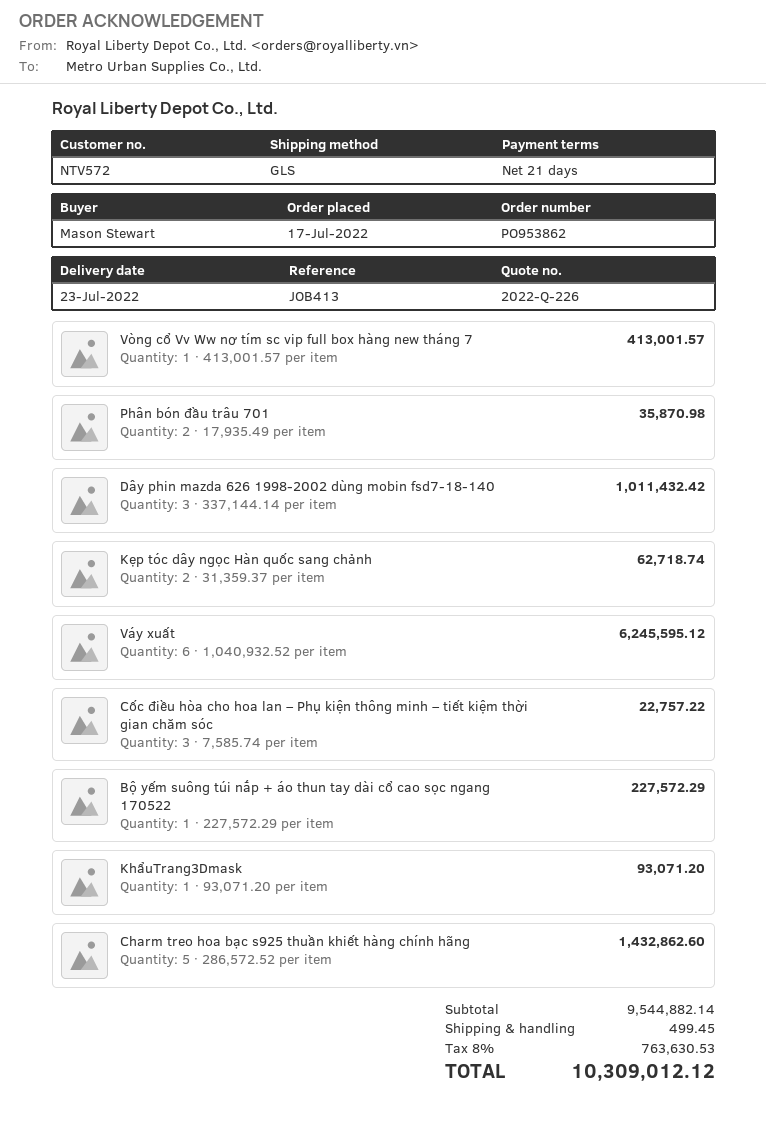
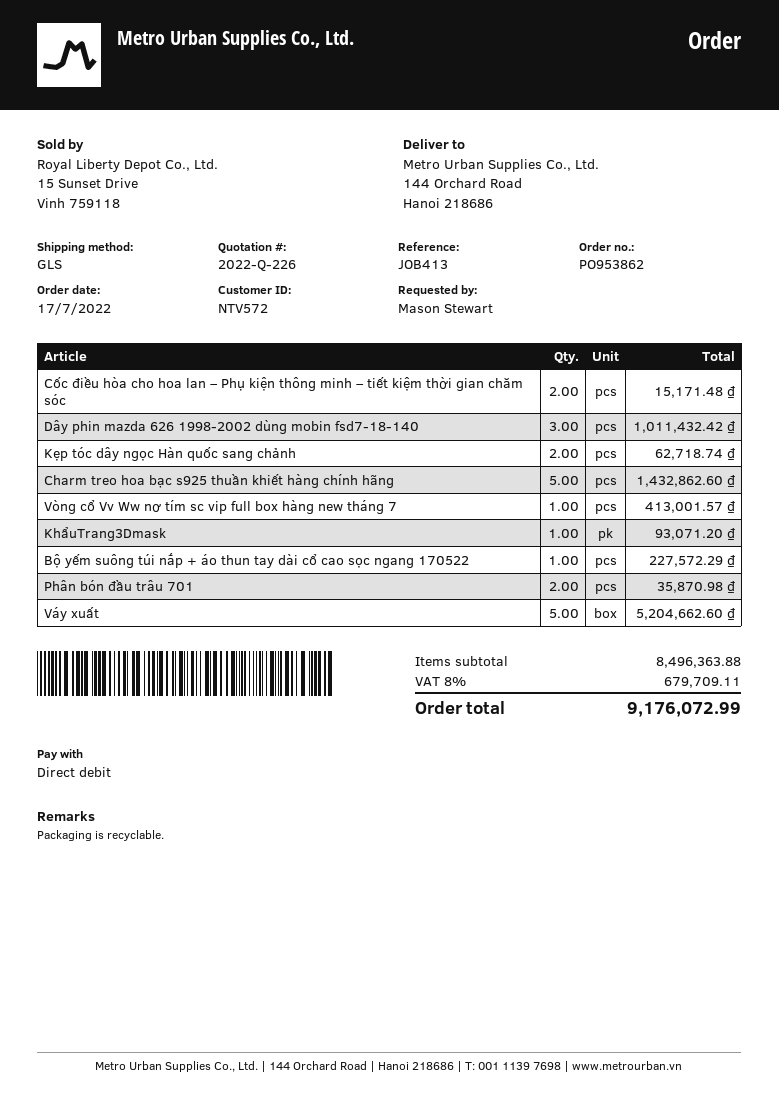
Váy xuất: 6 for 6245595.12 -> 5 for 5204662.60
Cốc điều hòa cho hoa lan – Phụ kiện thông minh – tiết kiệm thời gian chăm sóc: 3 for 22757.22 -> 2 for 15171.48
subtotal: 9544882.14 -> 8496363.88
shipping: 499.45 -> none
tax: 8% = 763630.53 -> 8% = 679709.11
total: 10309012.12 -> 9176072.99

